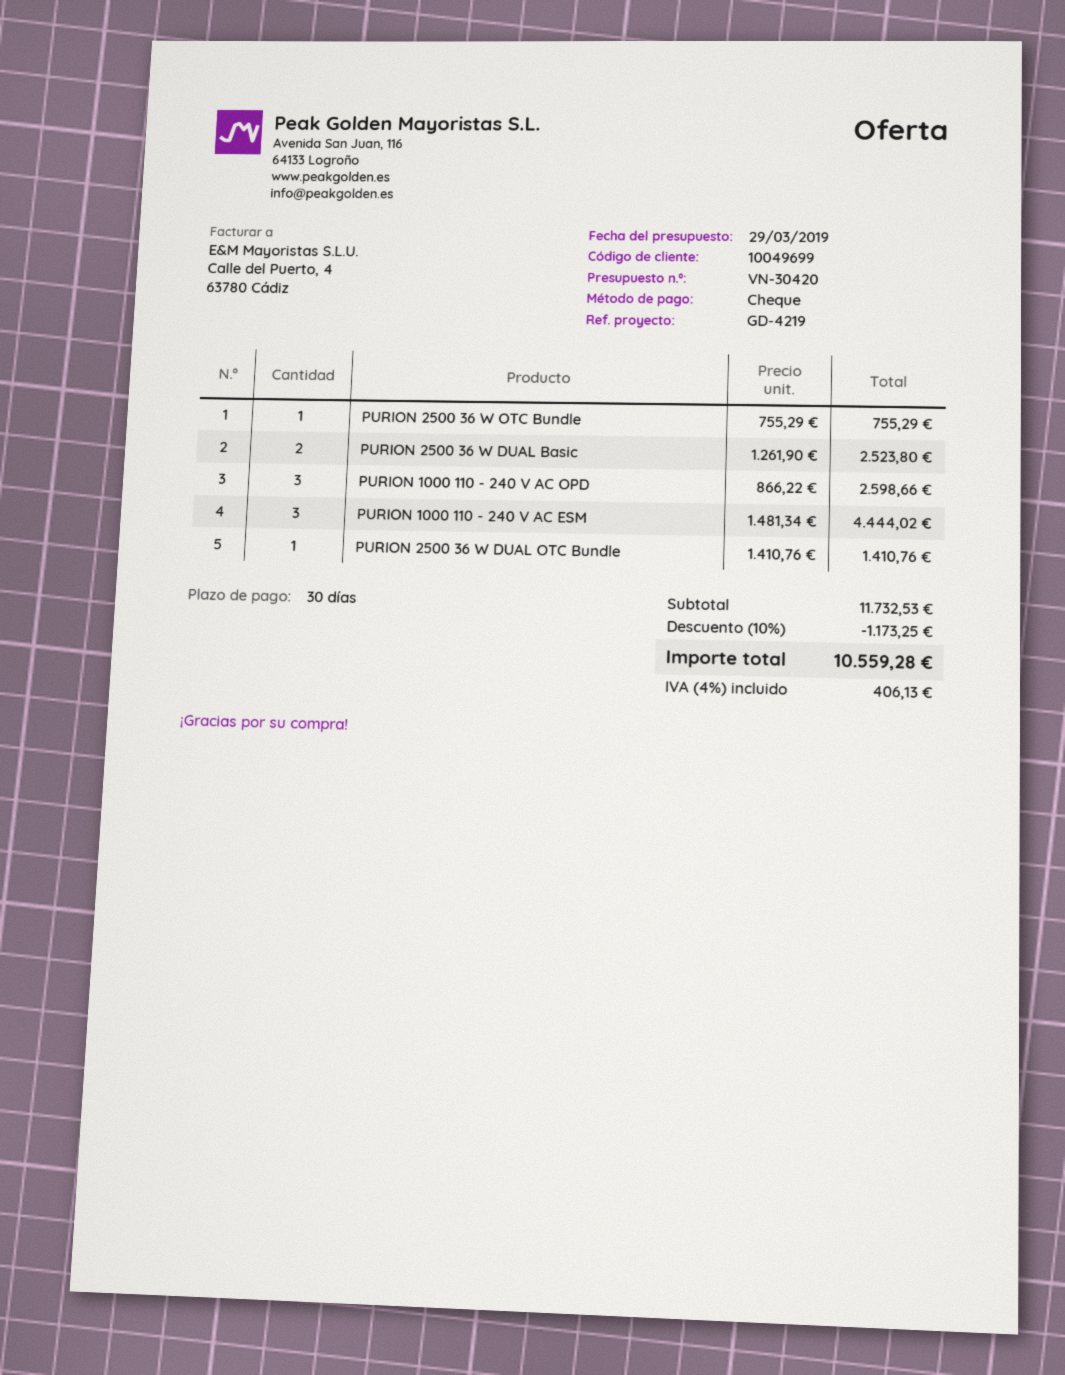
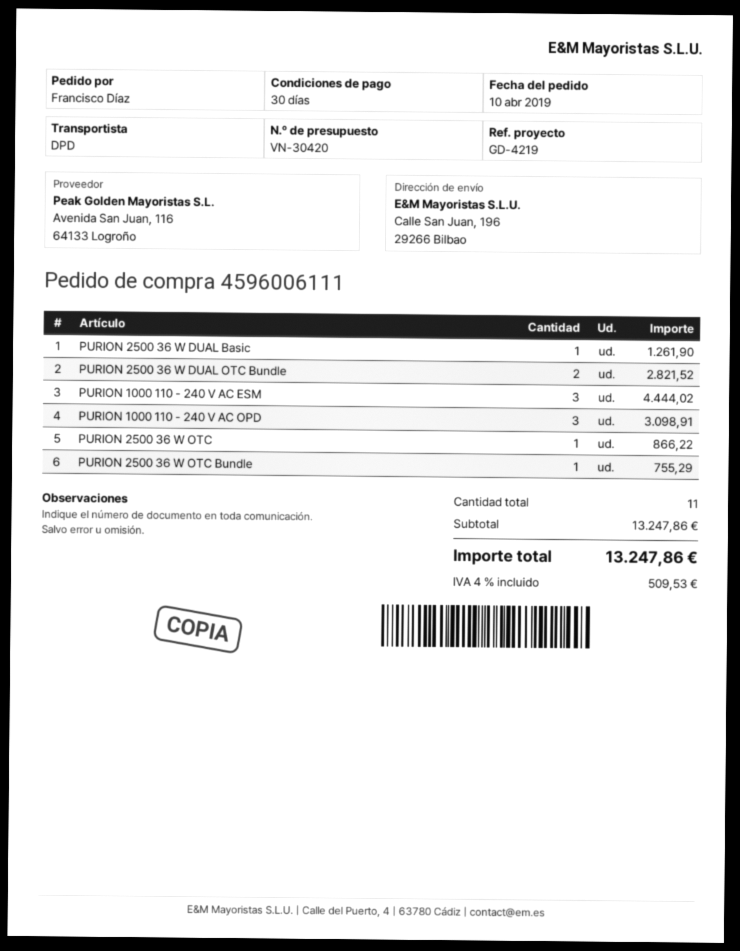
PURION 2500 36 W DUAL Basic: 2 for 2523.80 -> 1 for 1261.90
PURION 1000 110 - 240 V AC OPD: 3 for 2598.66 -> 3 for 3098.91
PURION 2500 36 W DUAL OTC Bundle: 1 for 1410.76 -> 2 for 2821.52
PURION 2500 36 W OTC: none -> 1 for 866.22
subtotal: 11732.53 -> 13247.86
discount: 10% = 1173.25 -> none
tax: 4% = 406.13 -> 4% = 509.53
total: 10559.28 -> 13247.86

